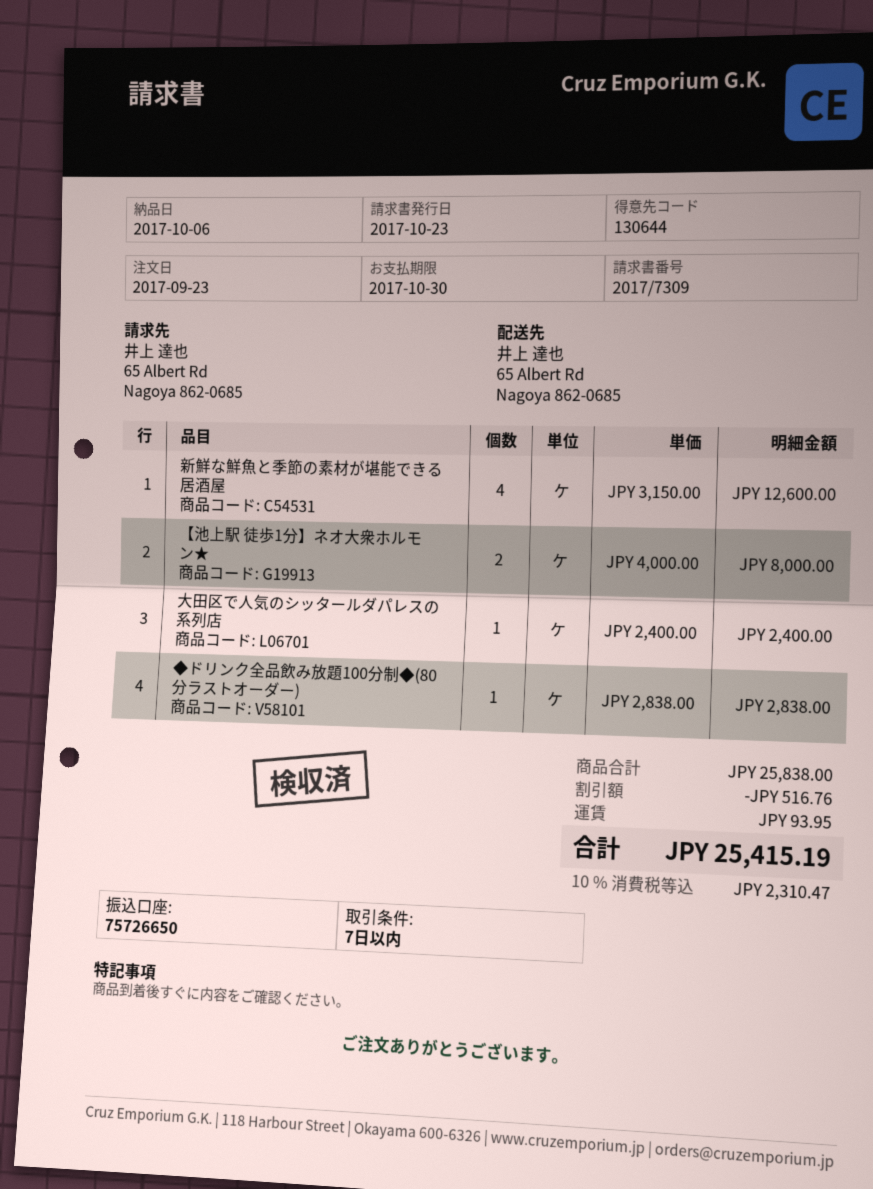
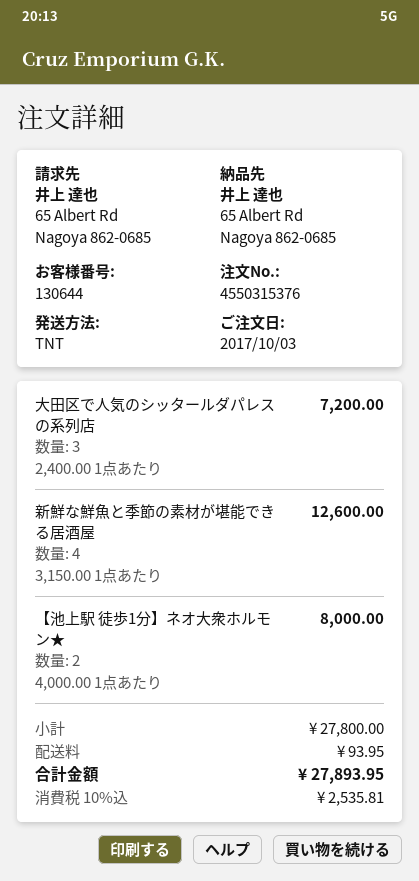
order date: 2017-09-23 -> 2017-10-03
大田区で人気のシッタールダパレスの系列店: 1 x 2400.00 = 2400.00 -> 3 x 2400.00 = 7200.00
◆ドリンク全品飲み放題100分制◆(80分ラストオーダー): 1 x 2838.00 = 2838.00 -> none
subtotal: 25838.00 -> 27800.00
discount: 516.76 -> none
tax: 10% = 2310.47 -> 10% = 2535.81
total: 25415.19 -> 27893.95

